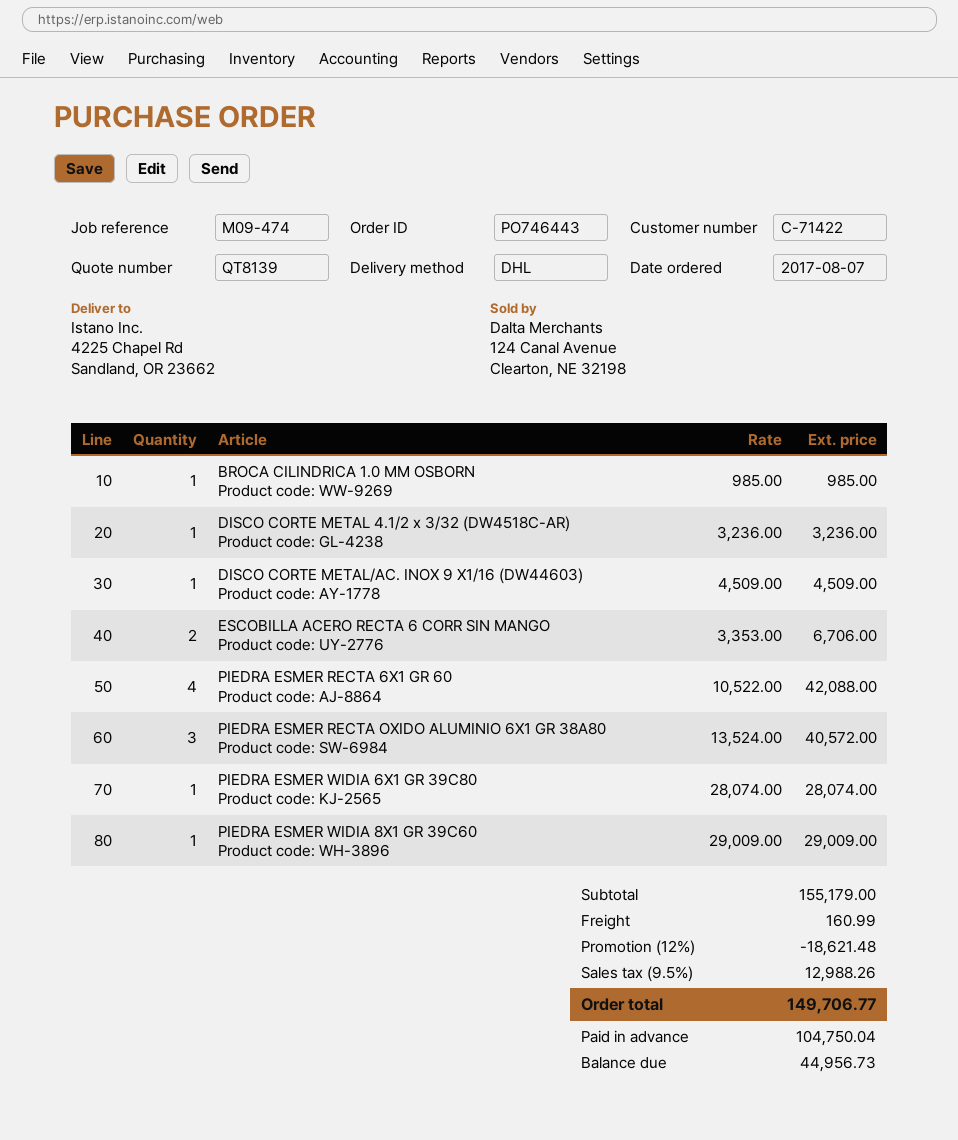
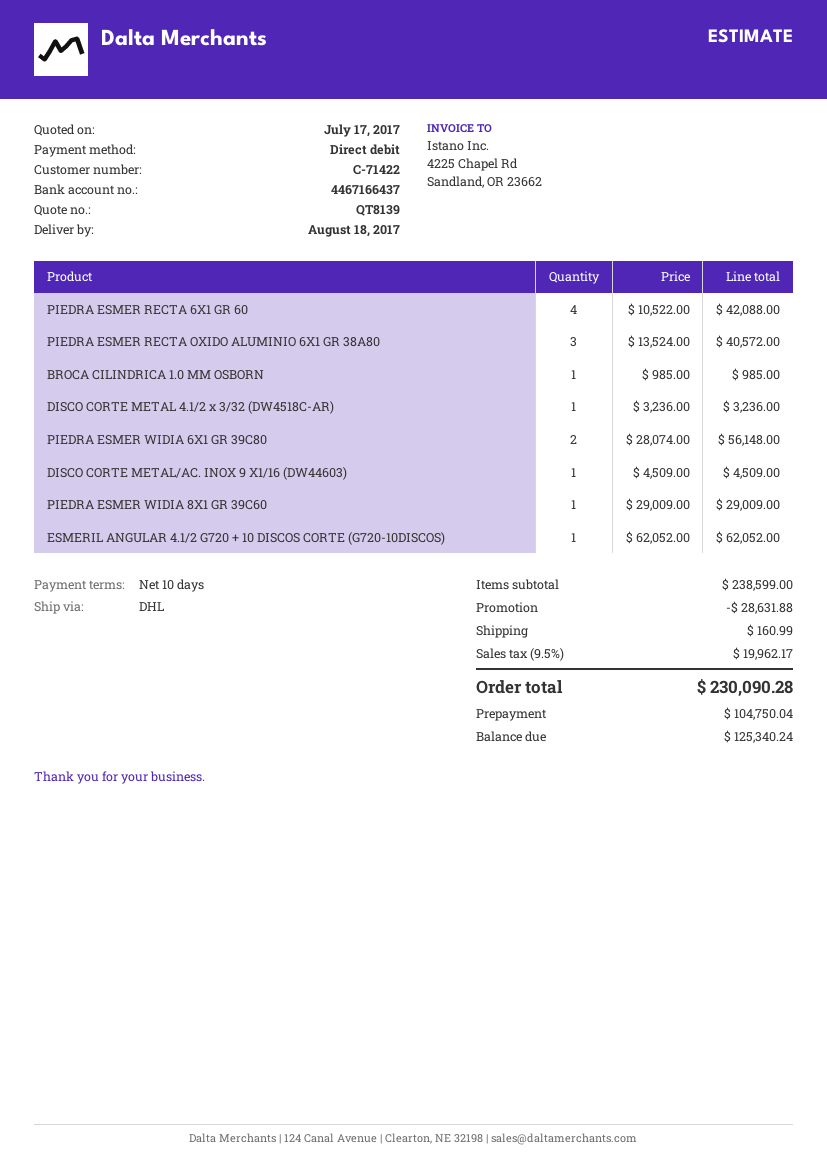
ESCOBILLA ACERO RECTA 6 CORR SIN MANGO: 2 x 3353.00 = 6706.00 -> none
PIEDRA ESMER WIDIA 6X1 GR 39C80: 1 x 28074.00 = 28074.00 -> 2 x 28074.00 = 56148.00
ESMERIL ANGULAR 4.1/2 G720 + 10 DISCOS CORTE (G720-10DISCOS): none -> 1 x 62052.00 = 62052.00
subtotal: 155179.00 -> 238599.00
discount: 18621.48 -> 28631.88
tax: 9.5% = 12988.26 -> 9.5% = 19962.17
total: 149706.77 -> 230090.28
balance: 44956.73 -> 125340.24

